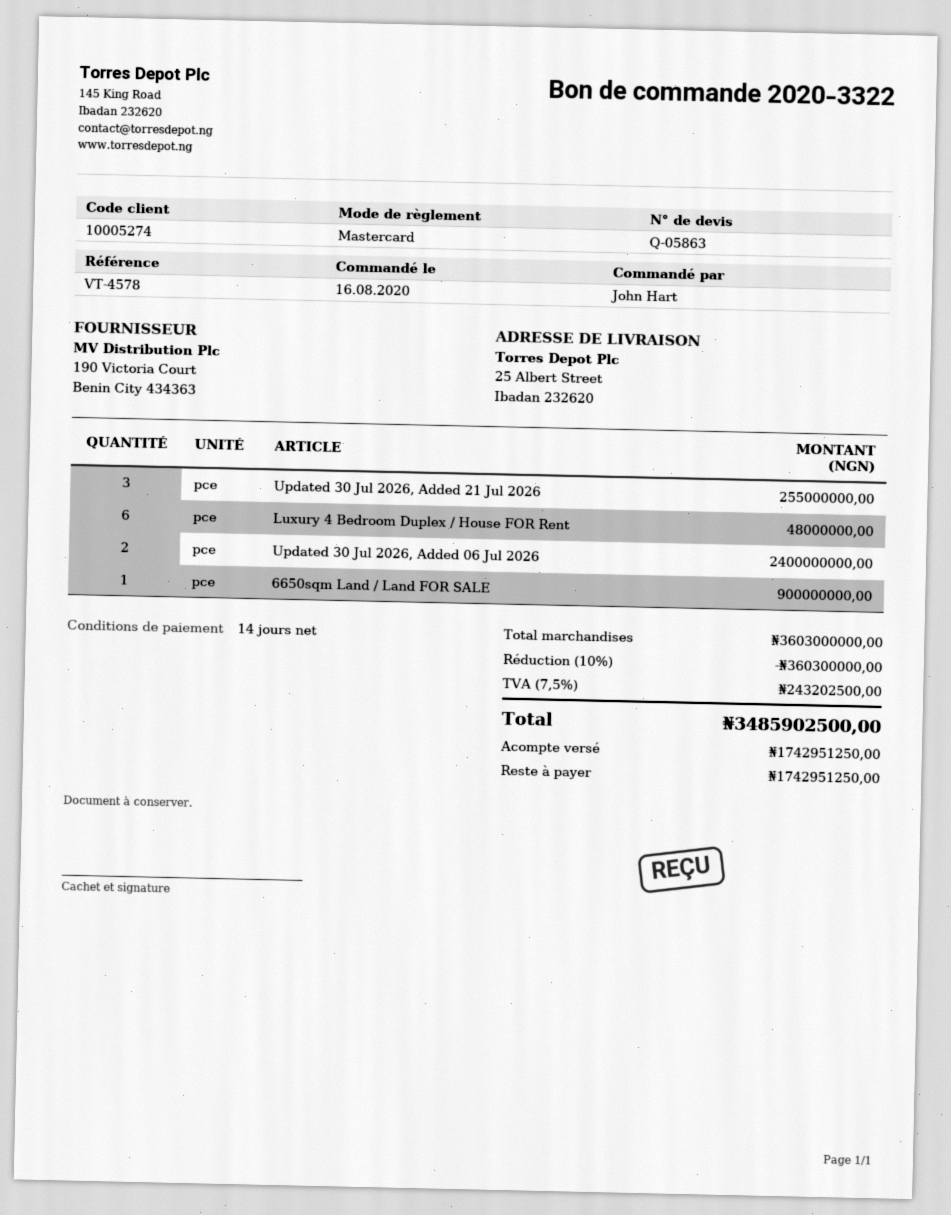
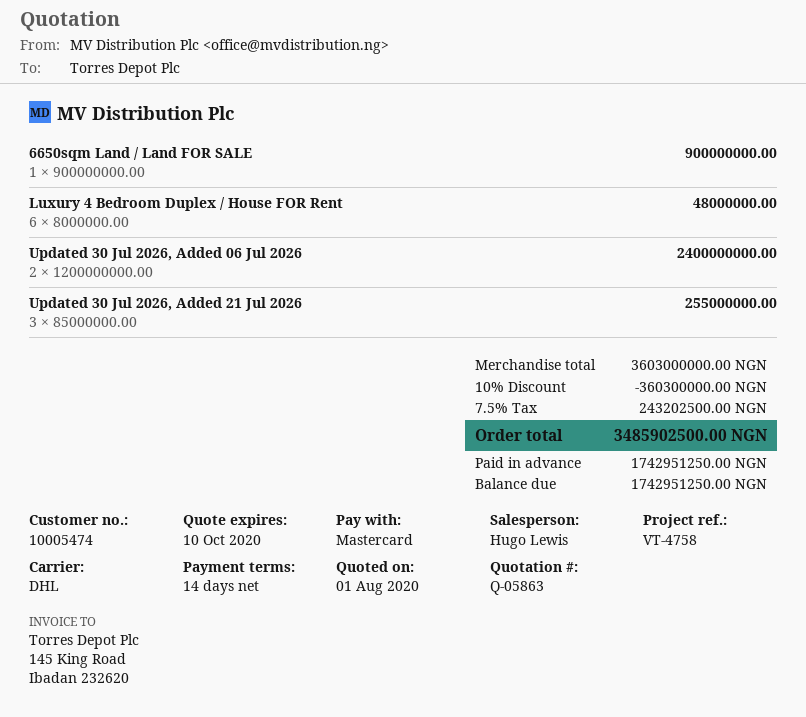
customer number: 10005274 -> 10005474
reference: VT-4578 -> VT-4758

